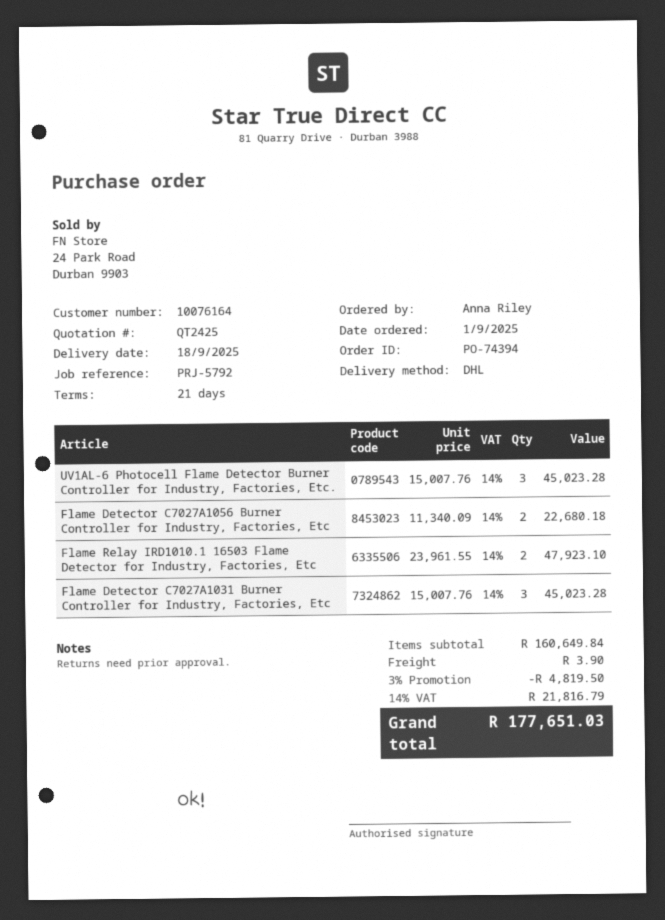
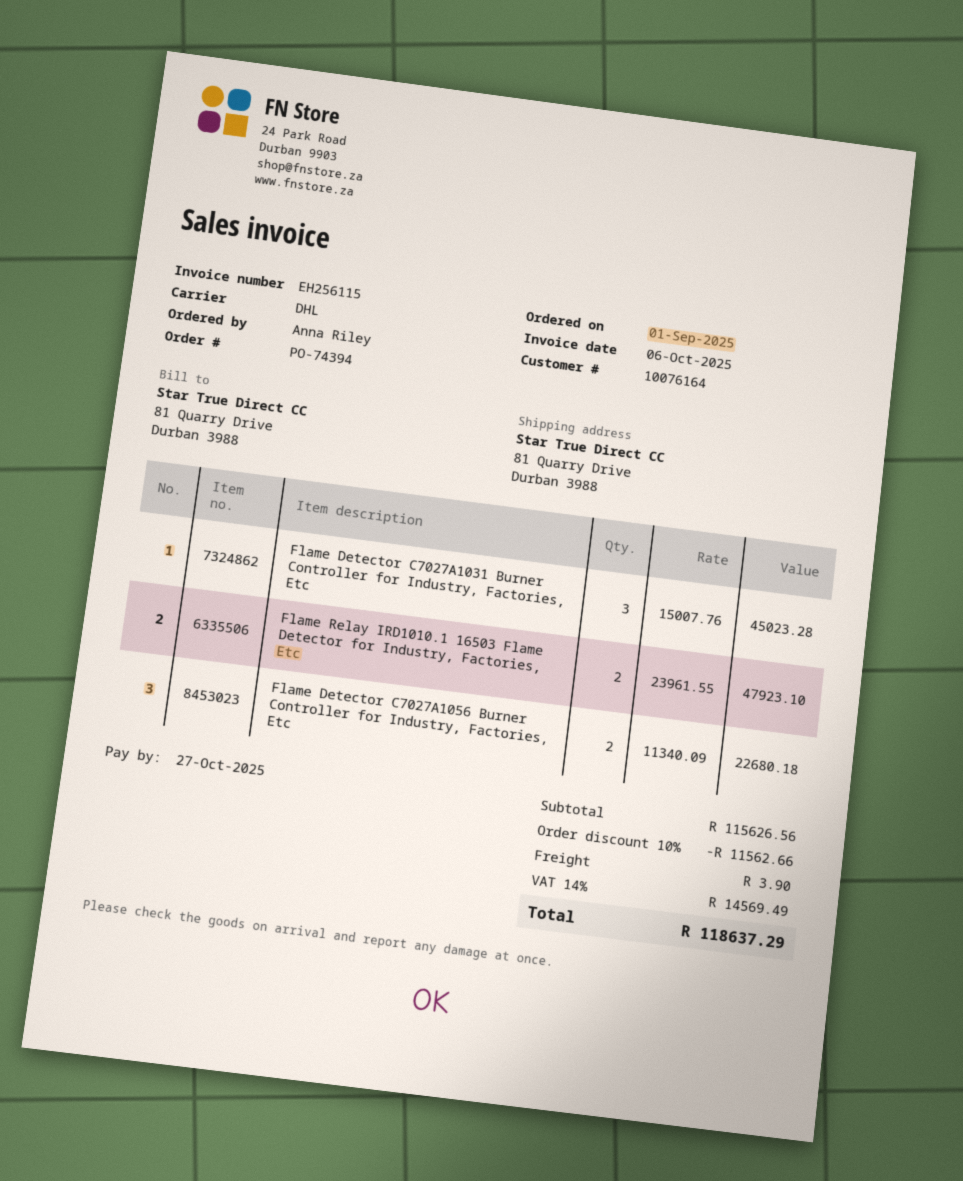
UV1AL-6 Photocell Flame Detector Burner Controller for Industry, Factories, Etc.: 3 x 15007.76 = 45023.28 -> none
subtotal: 160649.84 -> 115626.56
discount: 3% = 4819.50 -> 10% = 11562.66
tax: 14% = 21816.79 -> 14% = 14569.49
total: 177651.03 -> 118637.29

